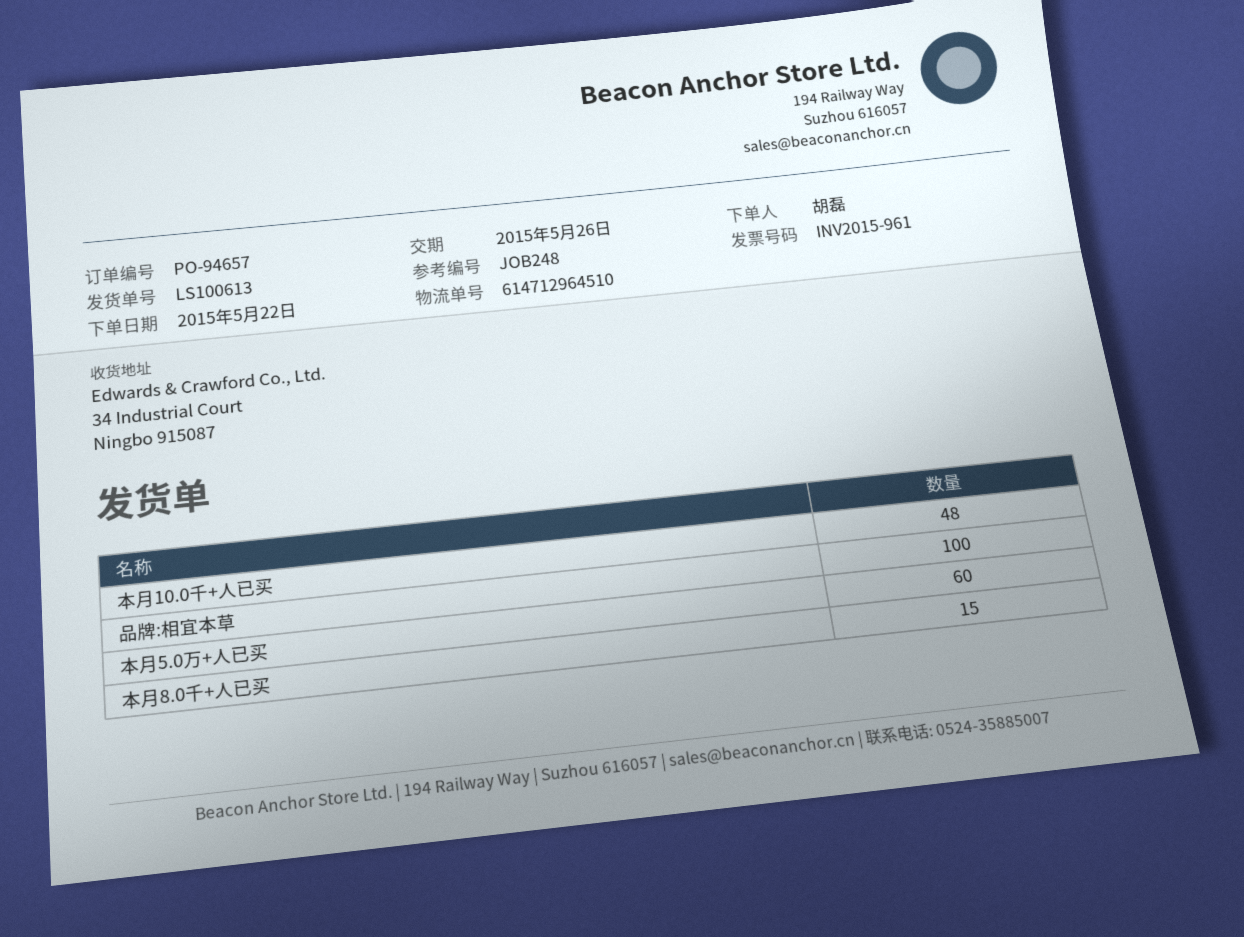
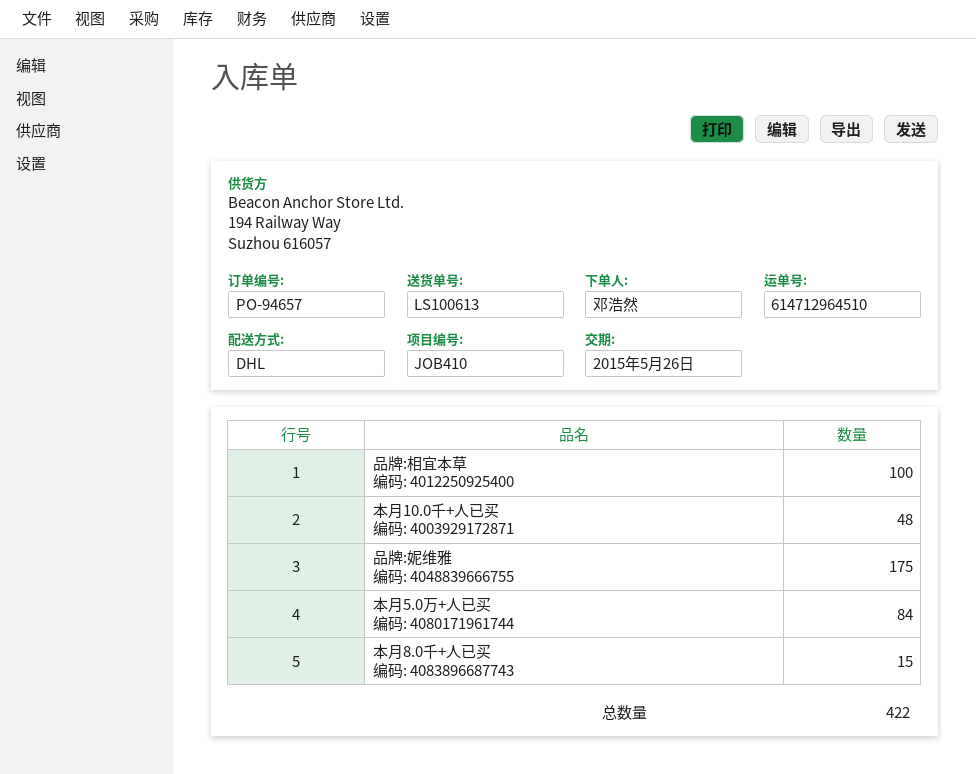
reference: JOB248 -> JOB410
ordered by: 胡磊 -> 邓浩然
本月5.0万+人已买: 60 -> 84
品牌:妮维雅: none -> 175

